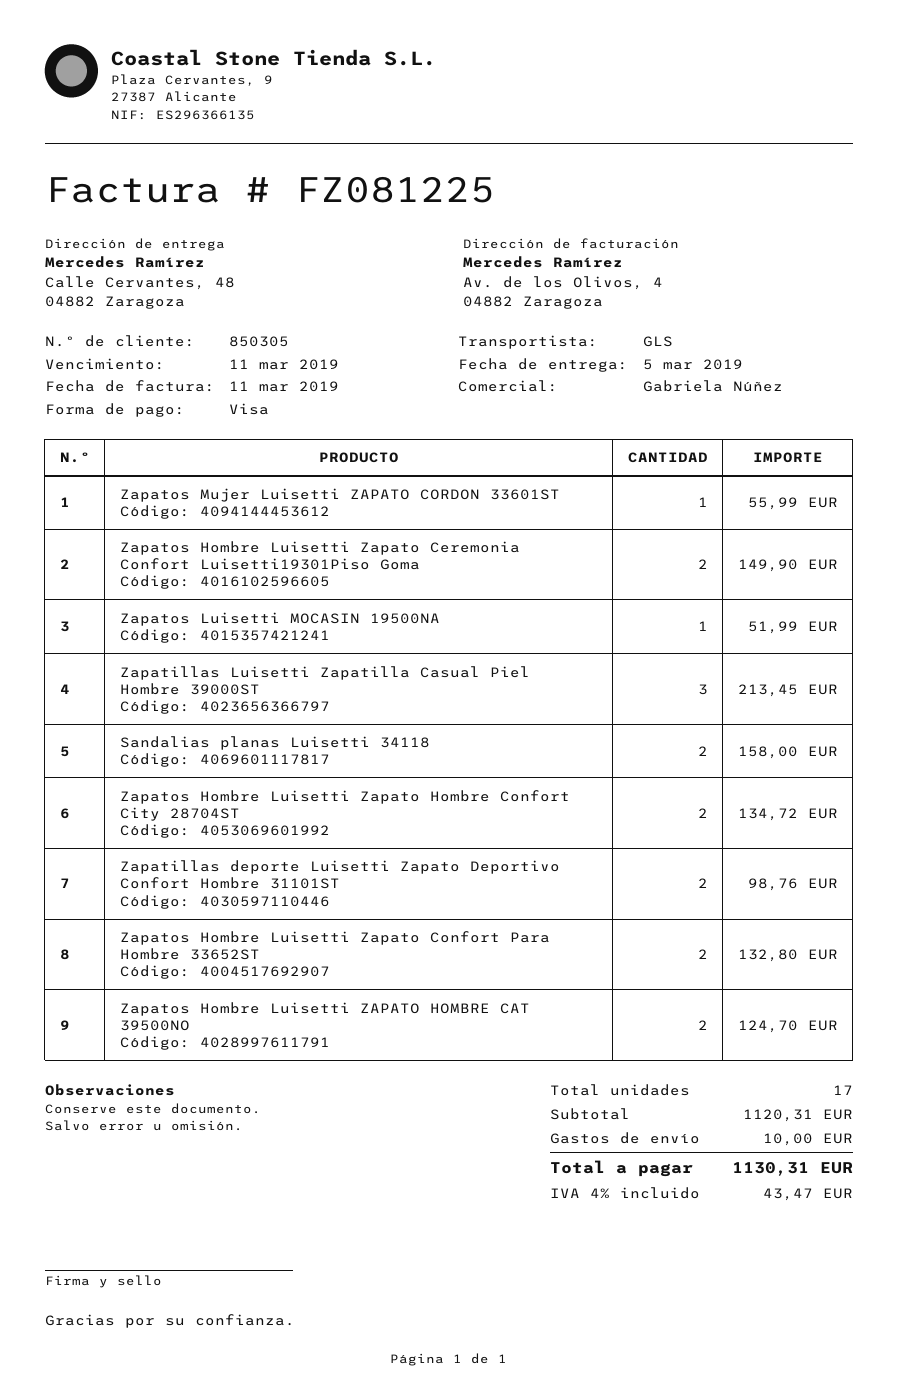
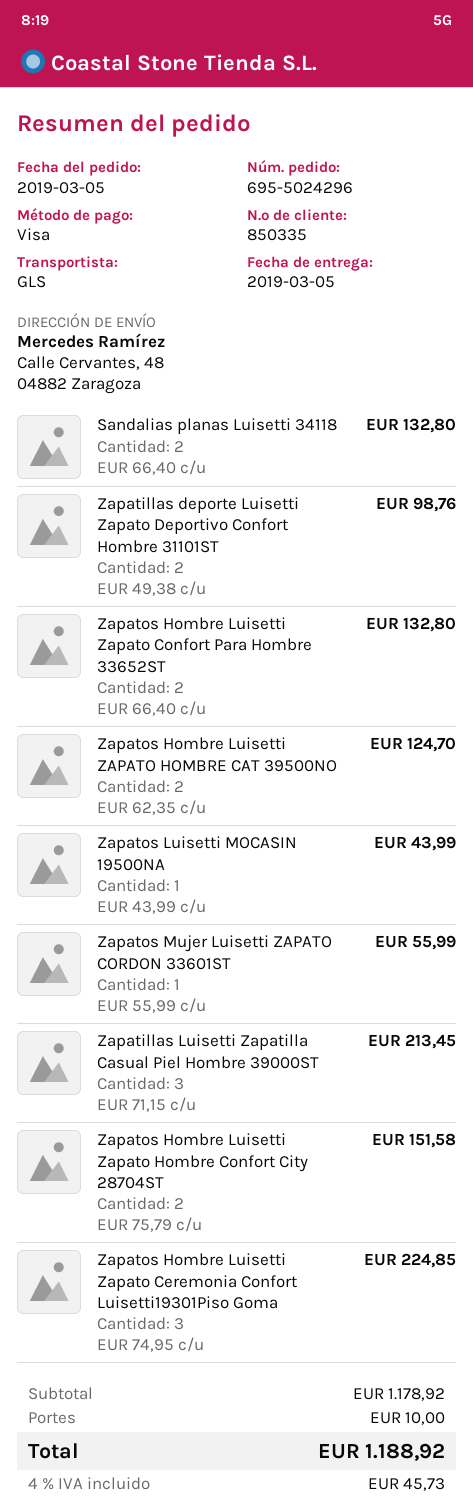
customer number: 850305 -> 850335
Zapatos Hombre Luisetti Zapato Ceremonia Confort Luisetti19301Piso Goma: 2 for 149.90 -> 3 for 224.85
Zapatos Luisetti MOCASIN 19500NA: 1 for 51.99 -> 1 for 43.99
Sandalias planas Luisetti 34118: 2 for 158.00 -> 2 for 132.80
Zapatos Hombre Luisetti Zapato Hombre Confort City 28704ST: 2 for 134.72 -> 2 for 151.58
subtotal: 1120.31 -> 1178.92
tax: 4% = 43.47 -> 4% = 45.73
total: 1130.31 -> 1188.92

